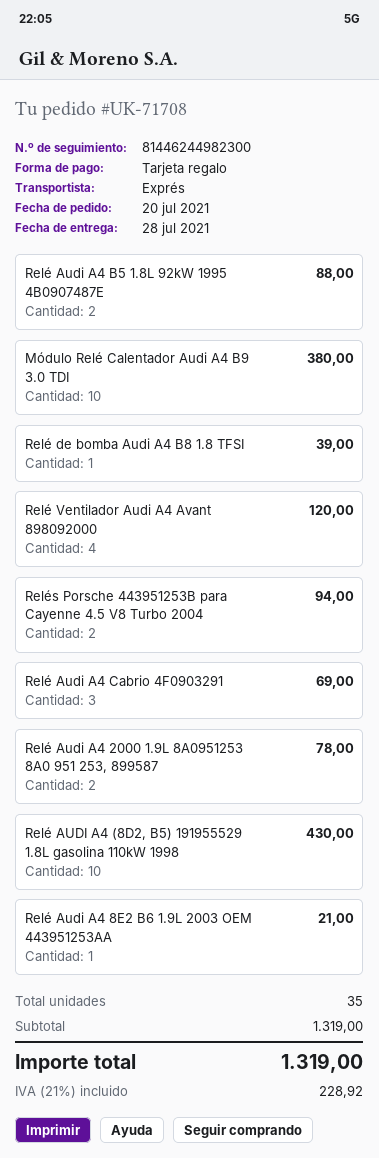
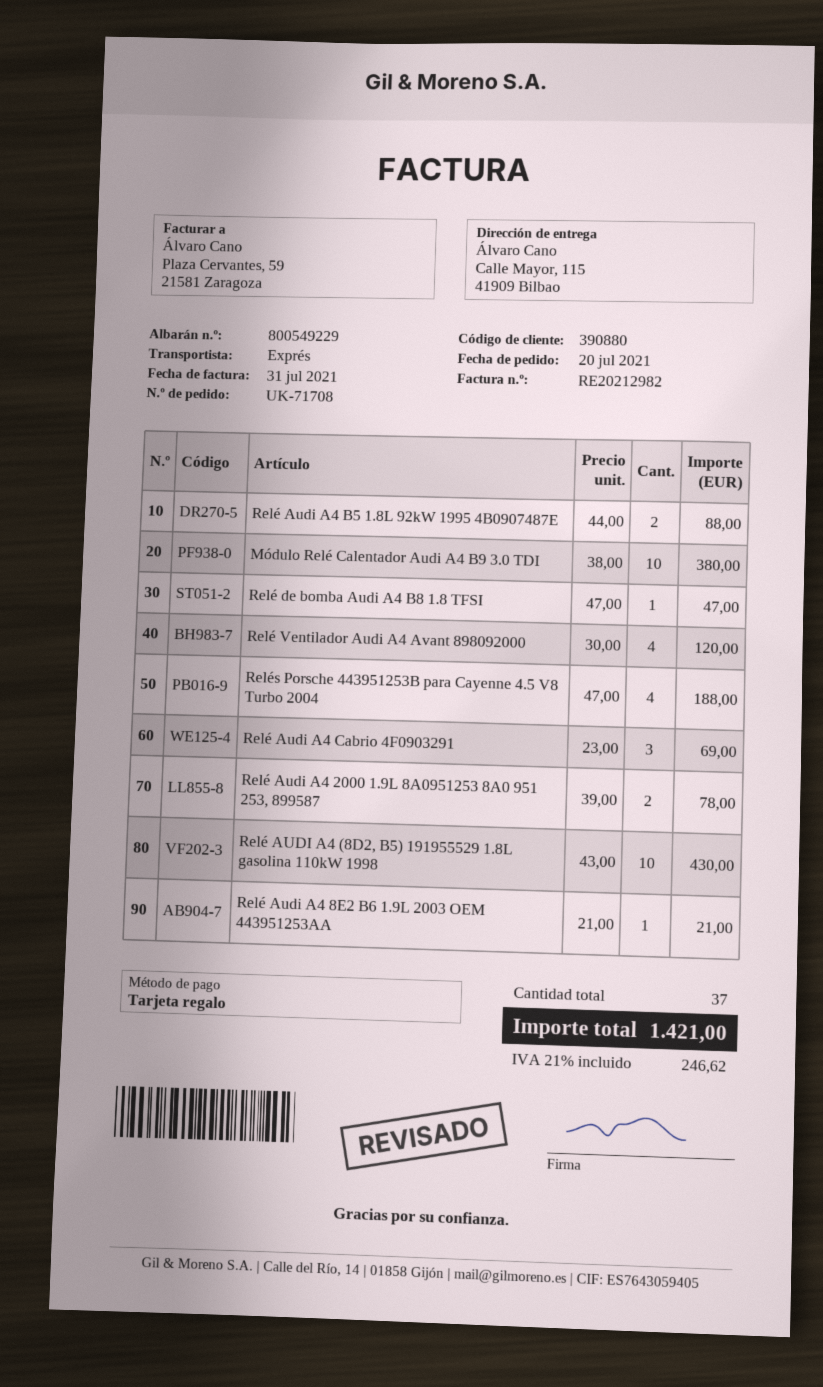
Relé de bomba Audi A4 B8 1.8 TFSI: 1 for 39.00 -> 1 for 47.00
Relés Porsche 443951253B para Cayenne 4.5 V8 Turbo 2004: 2 for 94.00 -> 4 for 188.00
total quantity: 35 -> 37
tax: 21% = 228.92 -> 21% = 246.62
total: 1319.00 -> 1421.00

